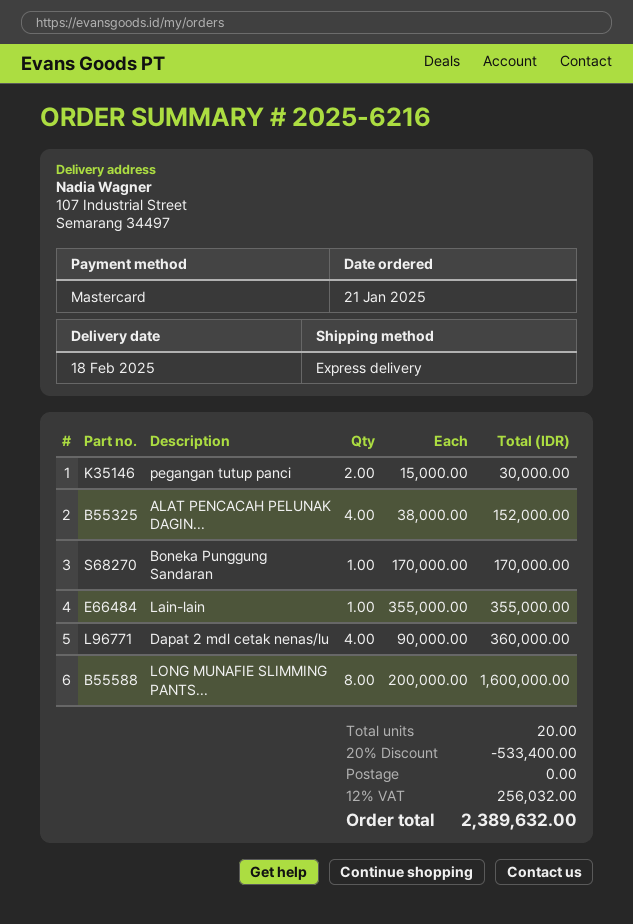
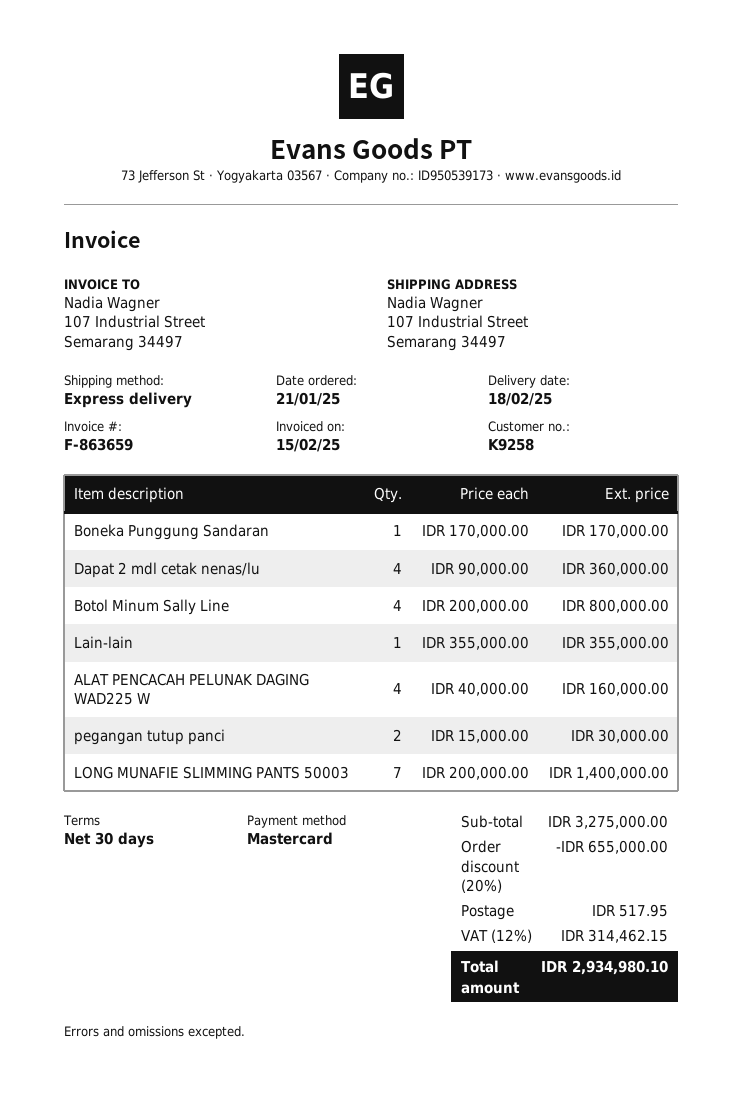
ALAT PENCACAH PELUNAK DAGIN...: 4 x 38000.00 = 152000.00 -> 4 x 40000.00 = 160000.00
LONG MUNAFIE SLIMMING PANTS...: 8 x 200000.00 = 1600000.00 -> 7 x 200000.00 = 1400000.00
Botol Minum Sally Line: none -> 4 x 200000.00 = 800000.00
discount: 20% = 533400.00 -> 20% = 655000.00
shipping: 0.00 -> 517.95
tax: 12% = 256032.00 -> 12% = 314462.15
total: 2389632.00 -> 2934980.10

